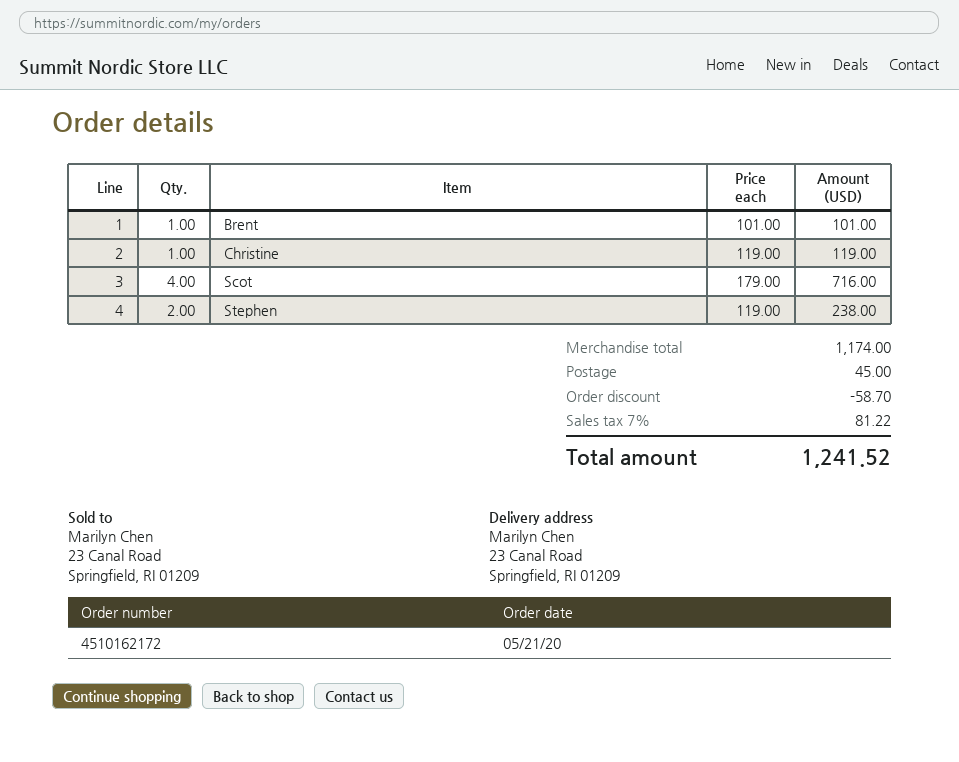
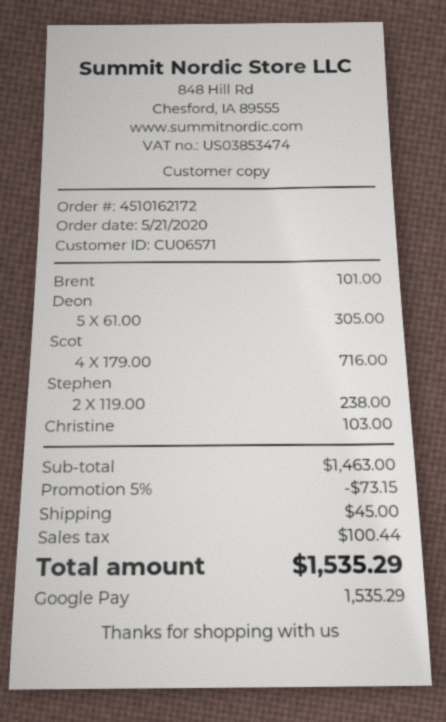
Christine: 1 x 119.00 = 119.00 -> 1 x 103.00 = 103.00
Deon: none -> 5 x 61.00 = 305.00
subtotal: 1174.00 -> 1463.00
discount: 58.70 -> 73.15
tax: 81.22 -> 100.44
total: 1241.52 -> 1535.29

